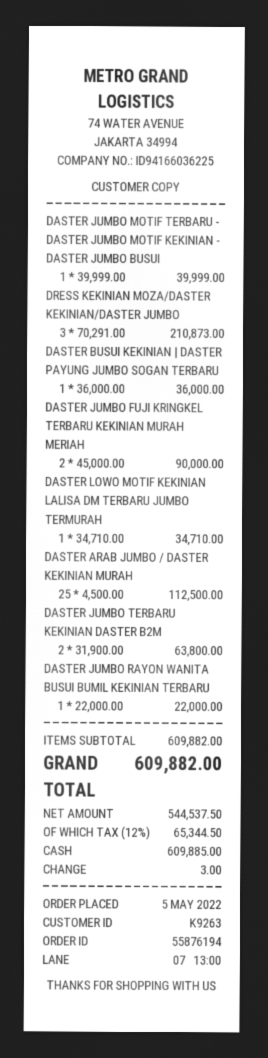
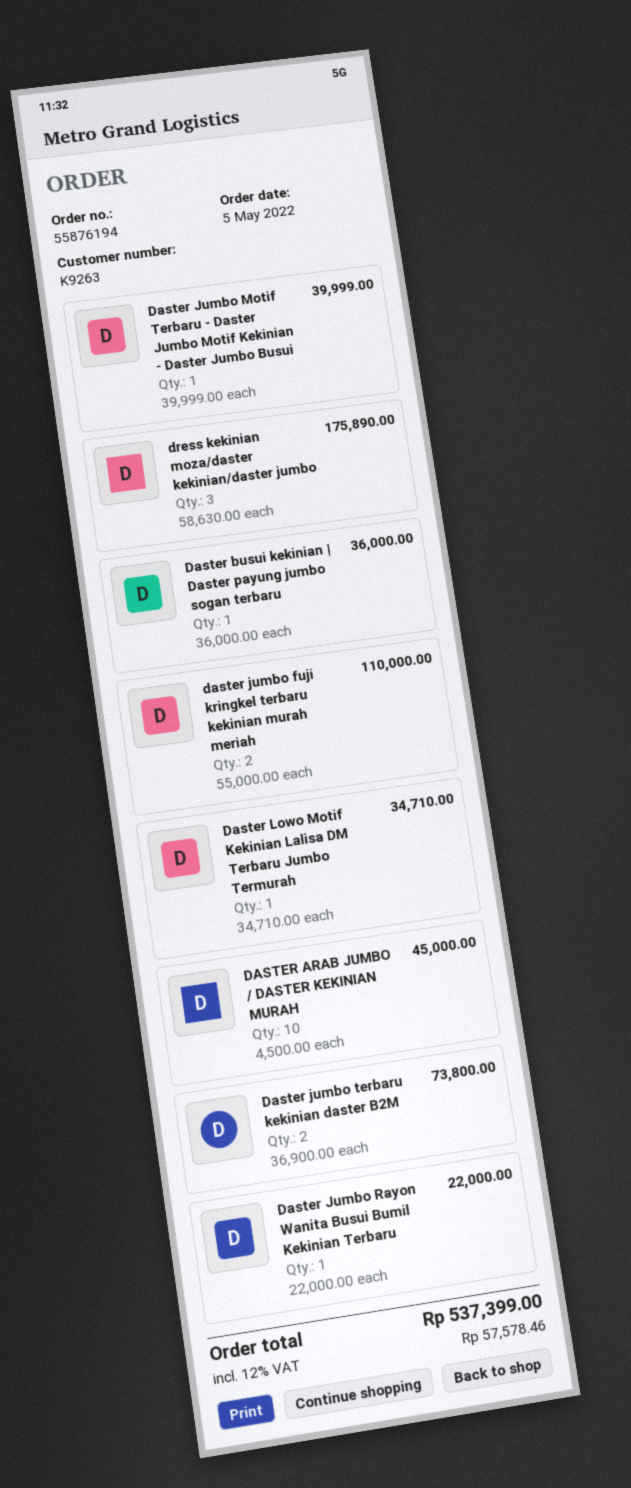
DRESS KEKINIAN MOZA/DASTER KEKINIAN/DASTER JUMBO: 3 x 70291.00 = 210873.00 -> 3 x 58630.00 = 175890.00
DASTER JUMBO FUJI KRINGKEL TERBARU KEKINIAN MURAH MERIAH: 2 x 45000.00 = 90000.00 -> 2 x 55000.00 = 110000.00
DASTER ARAB JUMBO / DASTER KEKINIAN MURAH: 25 x 4500.00 = 112500.00 -> 10 x 4500.00 = 45000.00
DASTER JUMBO TERBARU KEKINIAN DASTER B2M: 2 x 31900.00 = 63800.00 -> 2 x 36900.00 = 73800.00
tax: 12% = 65344.50 -> 12% = 57578.46
total: 609882.00 -> 537399.00

